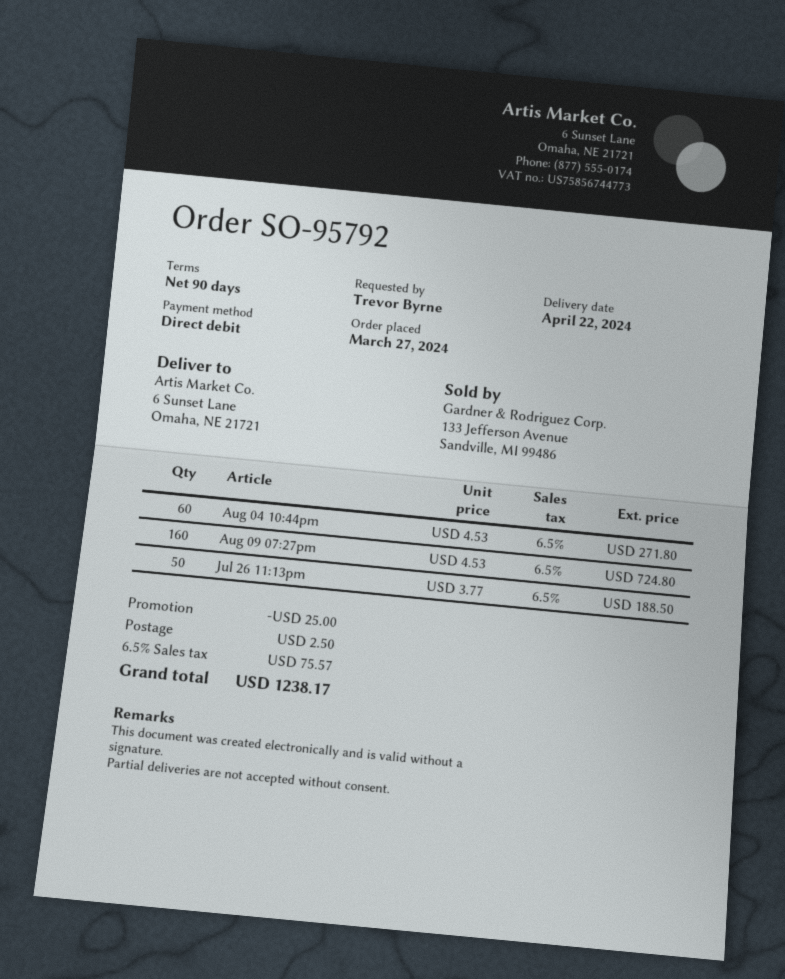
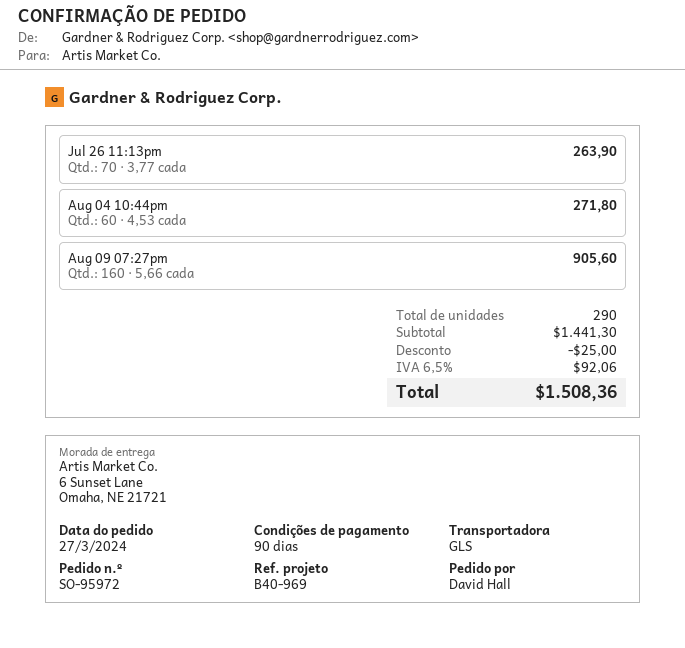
order number: SO-95792 -> SO-95972
ordered by: Trevor Byrne -> David Hall
Aug 09 07:27pm: 160 x 4.53 = 724.80 -> 160 x 5.66 = 905.60
Jul 26 11:13pm: 50 x 3.77 = 188.50 -> 70 x 3.77 = 263.90
shipping: 2.50 -> none
tax: 6.5% = 75.57 -> 6.5% = 92.06
total: 1238.17 -> 1508.36

